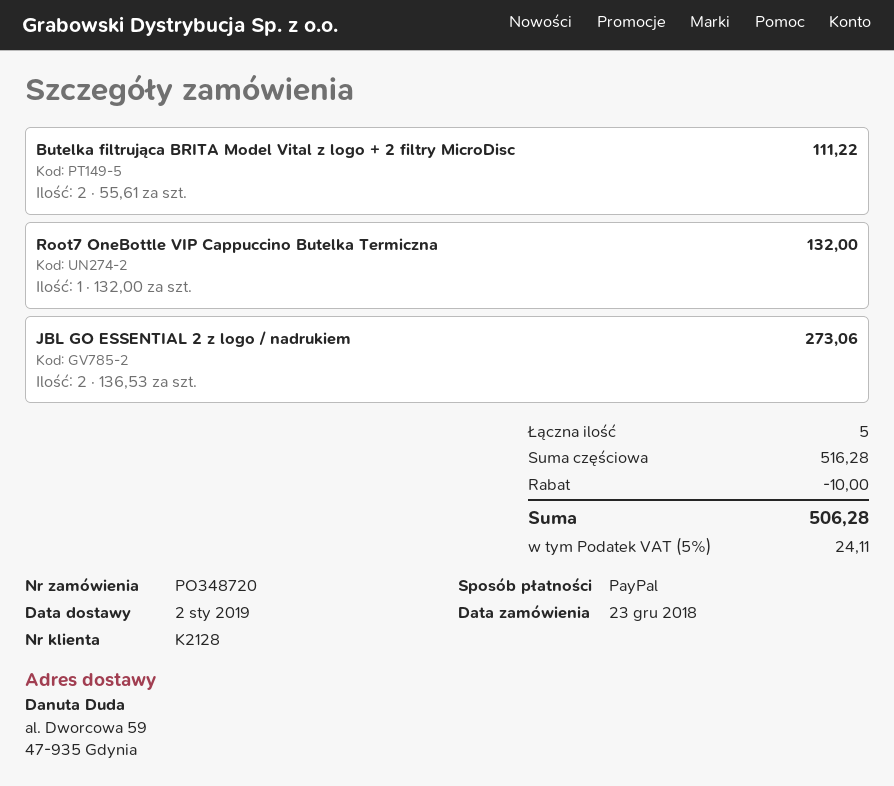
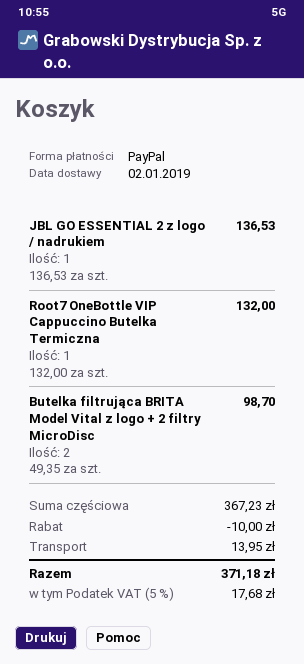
Butelka filtrująca BRITA Model Vital z logo + 2 filtry MicroDisc: 2 x 55.61 = 111.22 -> 2 x 49.35 = 98.70
JBL GO ESSENTIAL 2 z logo / nadrukiem: 2 x 136.53 = 273.06 -> 1 x 136.53 = 136.53
subtotal: 516.28 -> 367.23
shipping: none -> 13.95
tax: 5% = 24.11 -> 5% = 17.68
total: 506.28 -> 371.18

